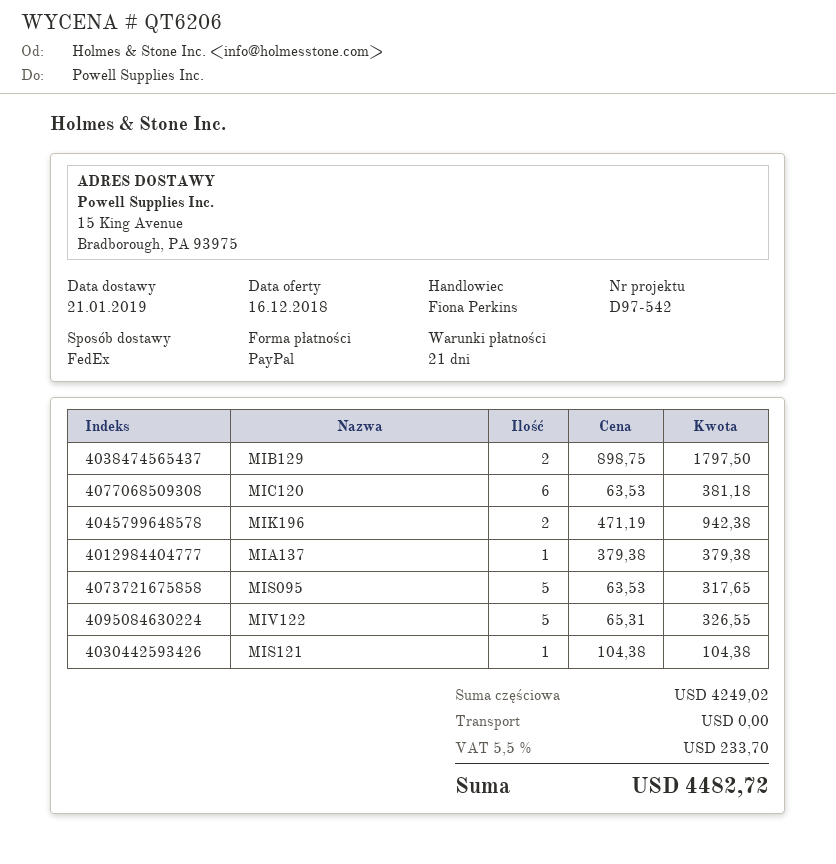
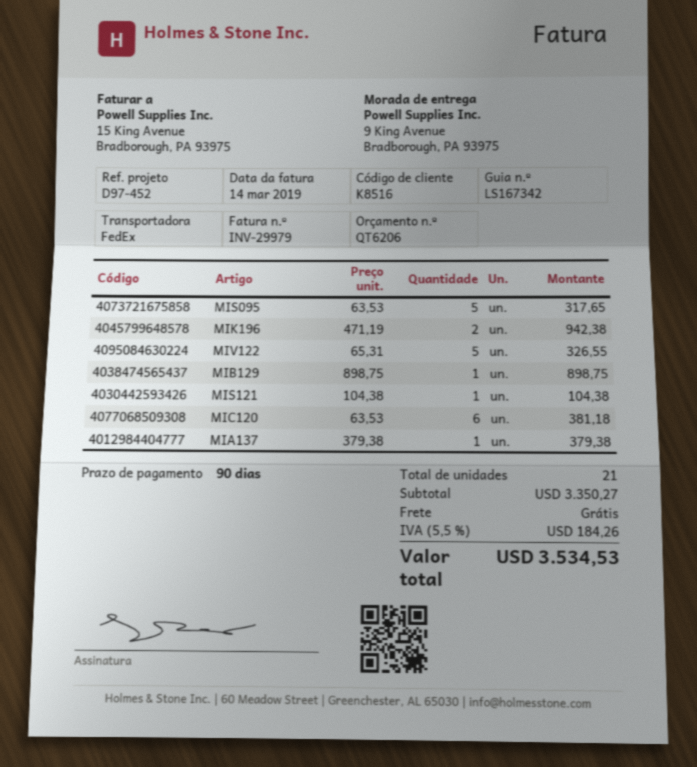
payment terms: 21 days -> 90 days
reference: D97-542 -> D97-452
ship to: 15 King Avenue, Bradborough, PA 93975 -> 9 King Avenue, Bradborough, PA 93975
MIB129: 2 x 898.75 = 1797.50 -> 1 x 898.75 = 898.75
subtotal: 4249.02 -> 3350.27
tax: 5.5% = 233.70 -> 5.5% = 184.26
total: 4482.72 -> 3534.53

